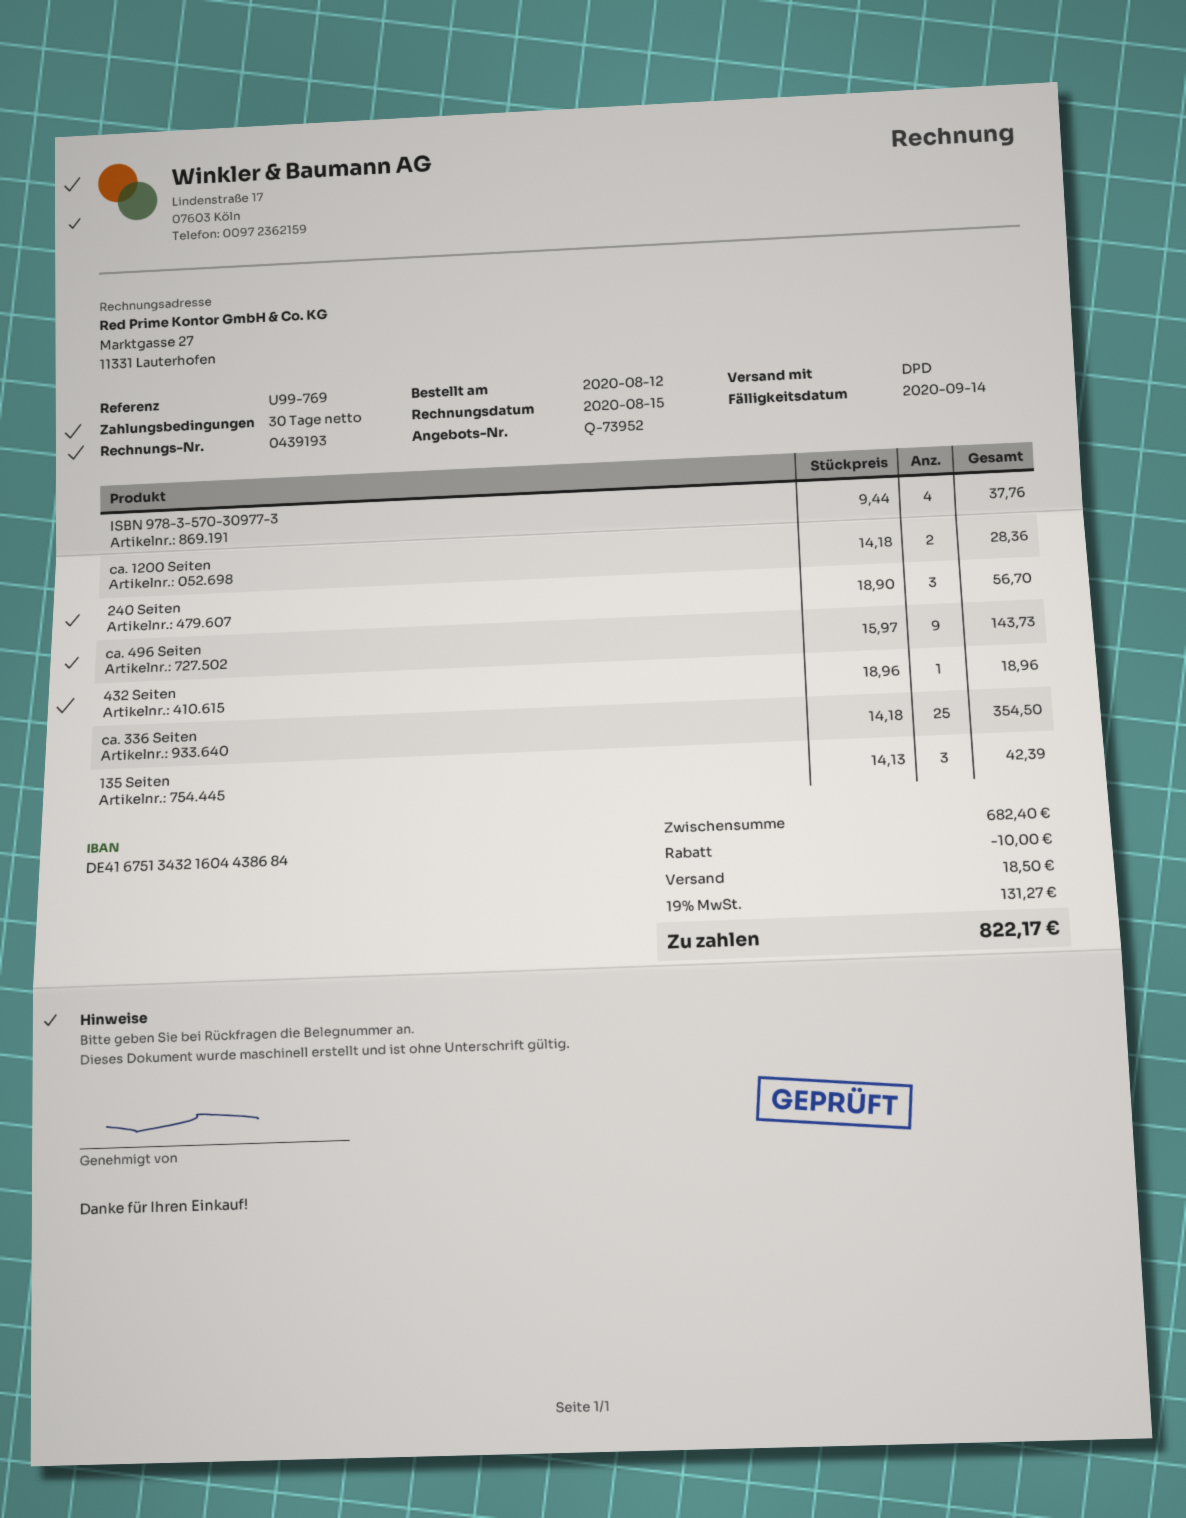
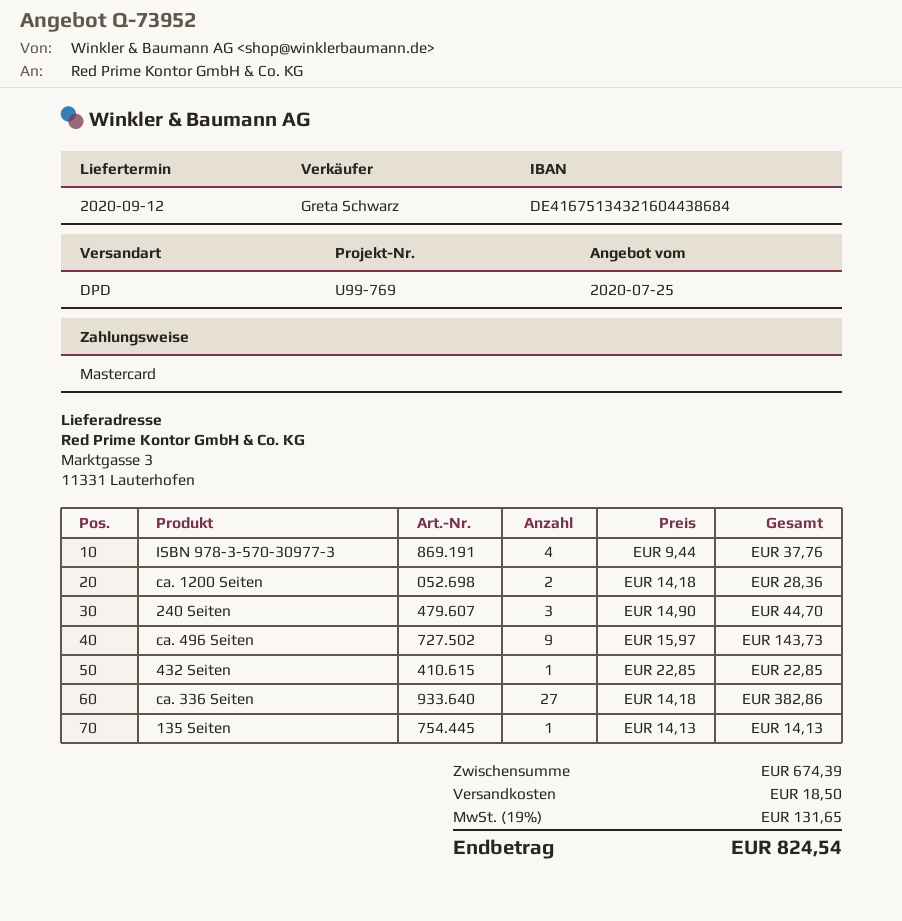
240 Seiten: 3 x 18.90 = 56.70 -> 3 x 14.90 = 44.70
432 Seiten: 1 x 18.96 = 18.96 -> 1 x 22.85 = 22.85
ca. 336 Seiten: 25 x 14.18 = 354.50 -> 27 x 14.18 = 382.86
135 Seiten: 3 x 14.13 = 42.39 -> 1 x 14.13 = 14.13
subtotal: 682.40 -> 674.39
discount: 10.00 -> none
tax: 19% = 131.27 -> 19% = 131.65
total: 822.17 -> 824.54

